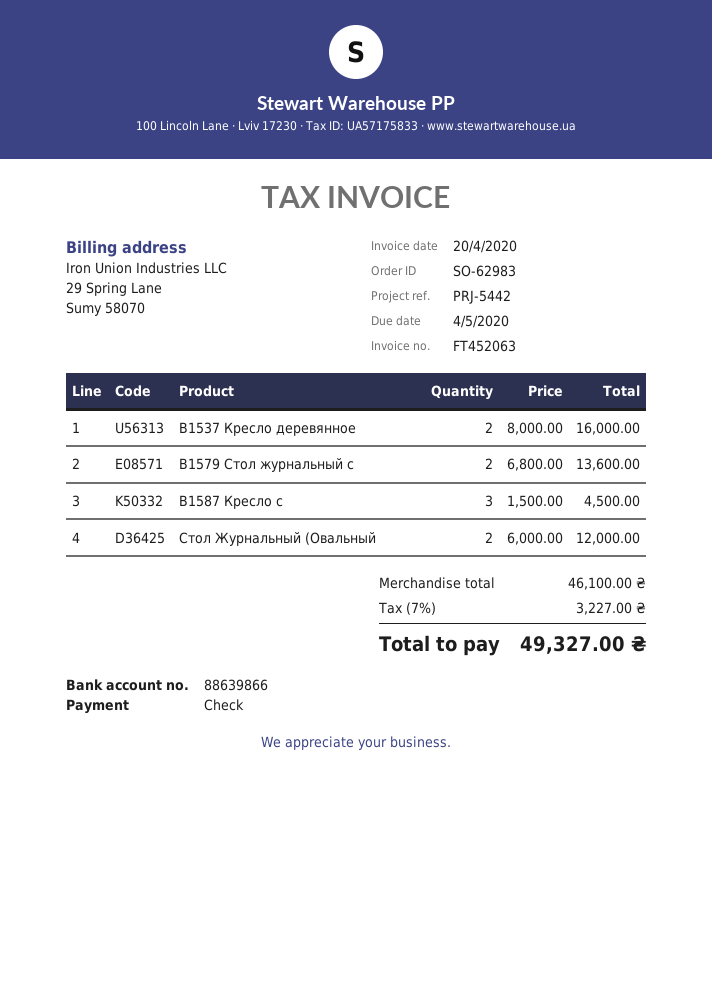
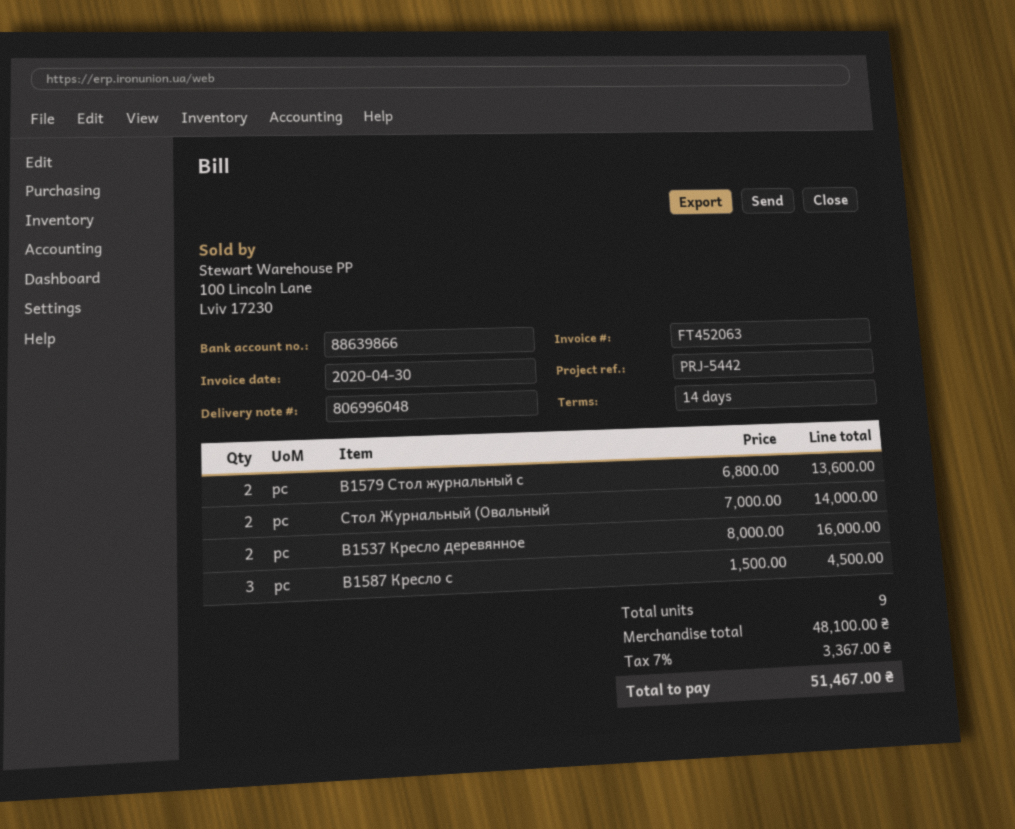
invoice date: 2020-04-20 -> 2020-04-30
Стол Журнальный (Овальный: 2 x 6000.00 = 12000.00 -> 2 x 7000.00 = 14000.00
subtotal: 46100.00 -> 48100.00
tax: 7% = 3227.00 -> 7% = 3367.00
total: 49327.00 -> 51467.00

